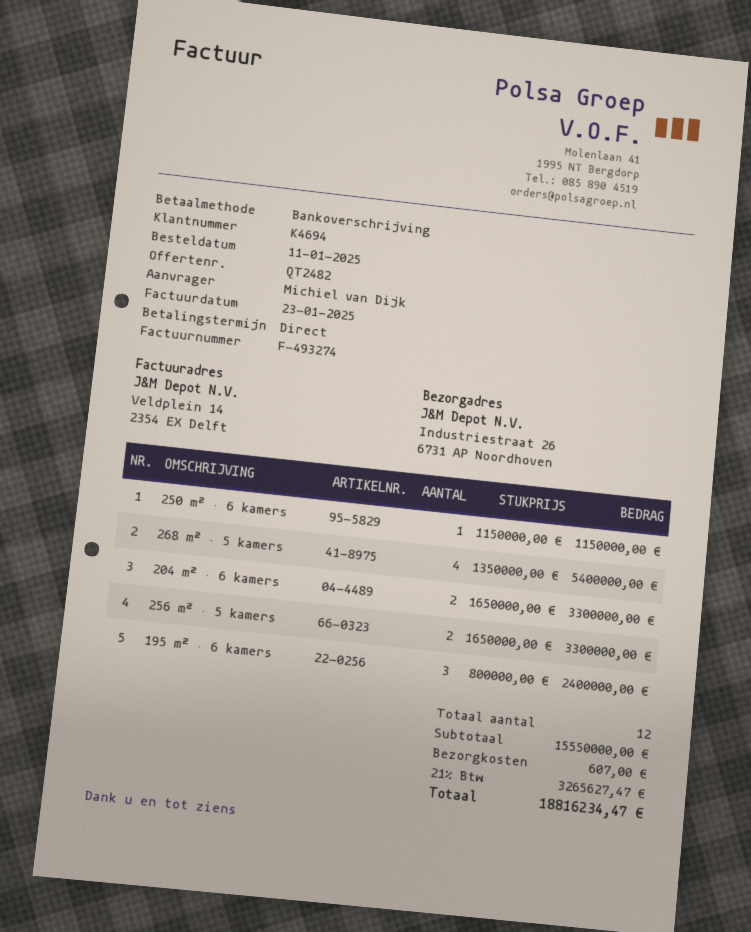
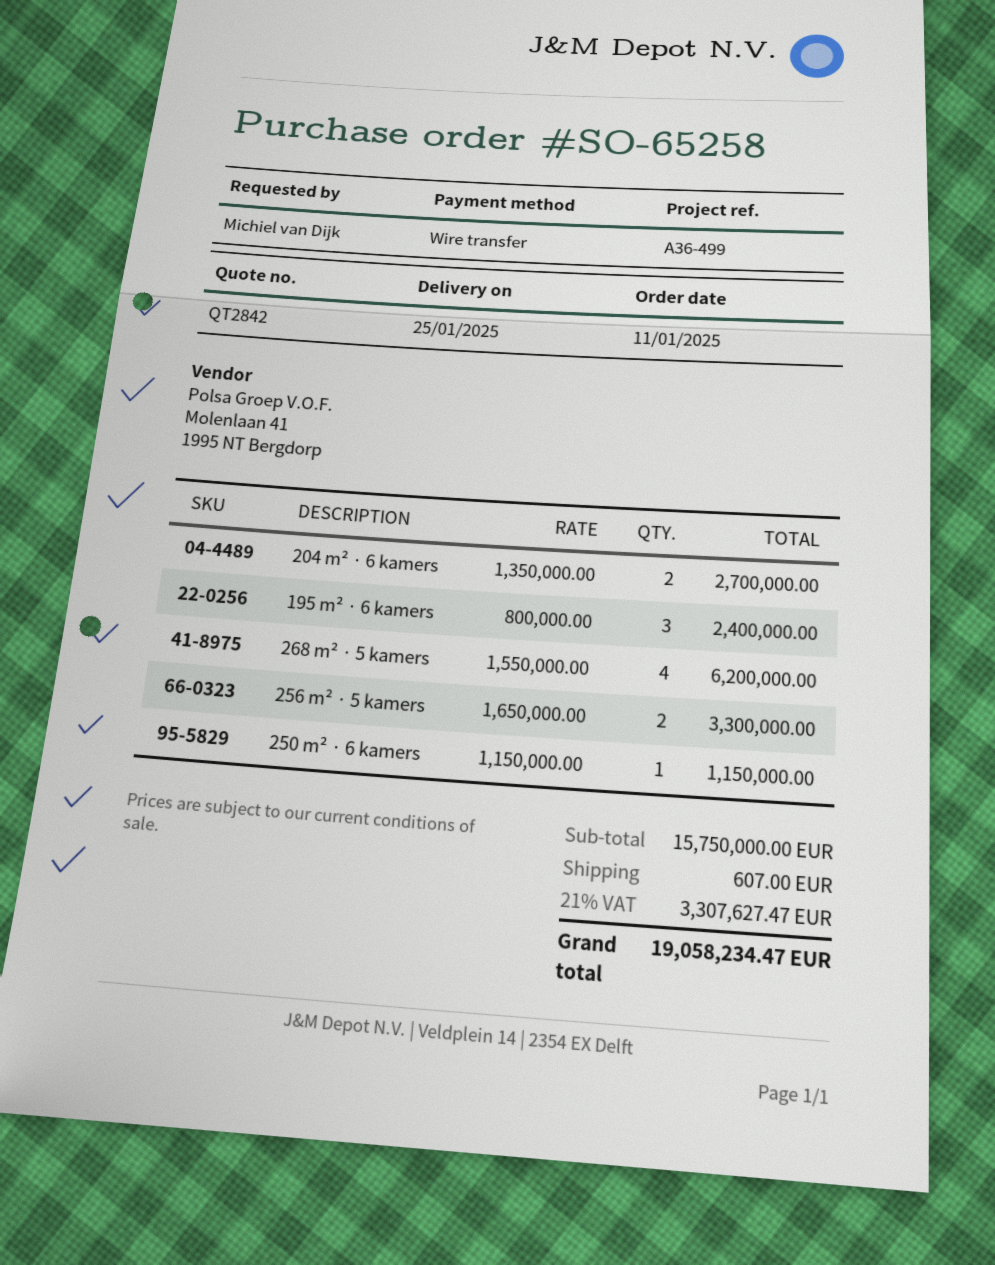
quote number: QT2482 -> QT2842
268 m² · 5 kamers: 4 x 1350000.00 = 5400000.00 -> 4 x 1550000.00 = 6200000.00
204 m² · 6 kamers: 2 x 1650000.00 = 3300000.00 -> 2 x 1350000.00 = 2700000.00
subtotal: 15550000.00 -> 15750000.00
tax: 21% = 3265627.47 -> 21% = 3307627.47
total: 18816234.47 -> 19058234.47

